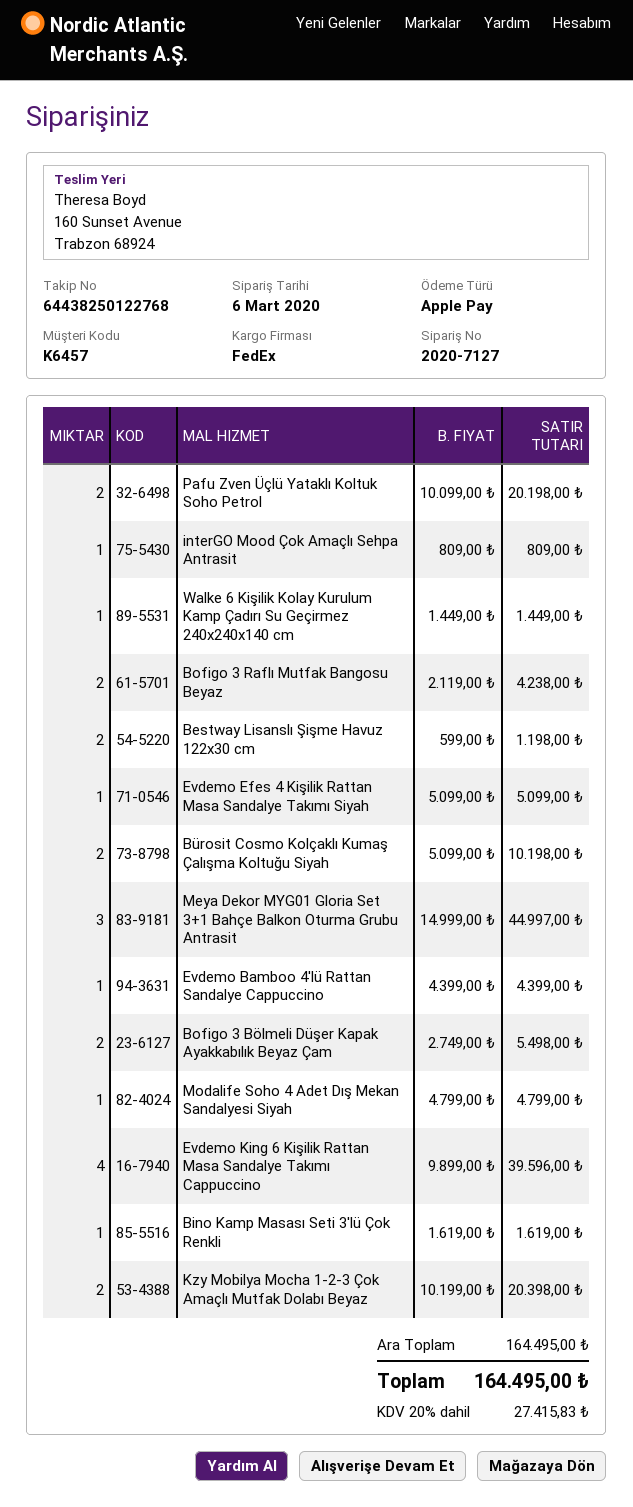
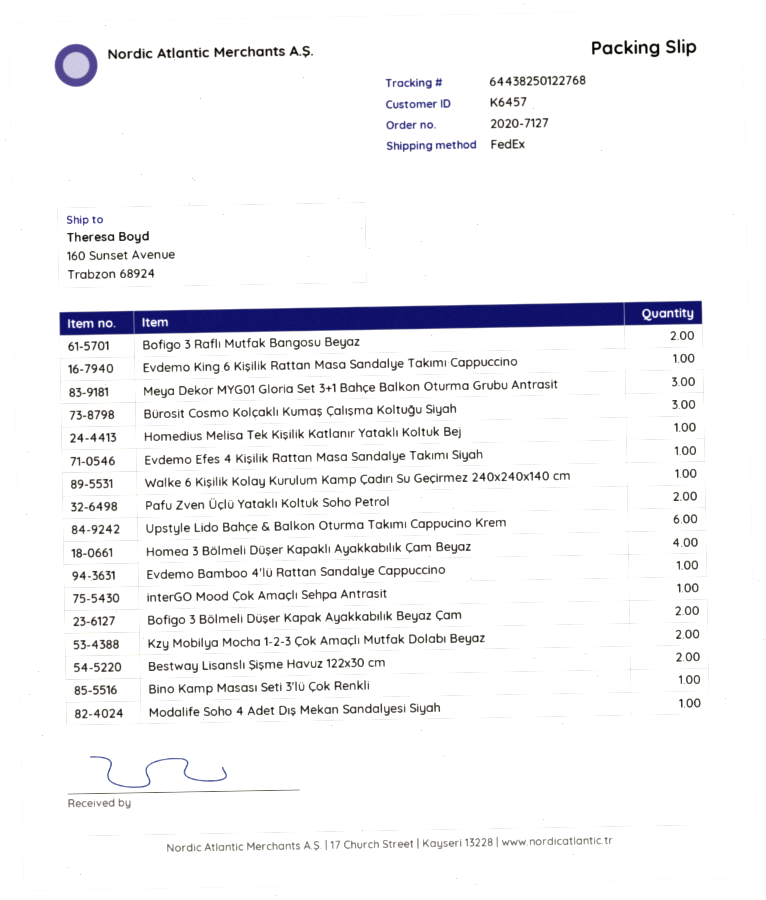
Bürosit Cosmo Kolçaklı Kumaş Çalışma Koltuğu Siyah: 2 -> 3
Evdemo King 6 Kişilik Rattan Masa Sandalye Takımı Cappuccino: 4 -> 1
Homedius Melisa Tek Kişilik Katlanır Yataklı Koltuk Bej: none -> 1
Upstyle Lido Bahçe & Balkon Oturma Takımı Cappucino Krem: none -> 6
Homea 3 Bölmeli Düşer Kapaklı Ayakkabılık Çam Beyaz: none -> 4

